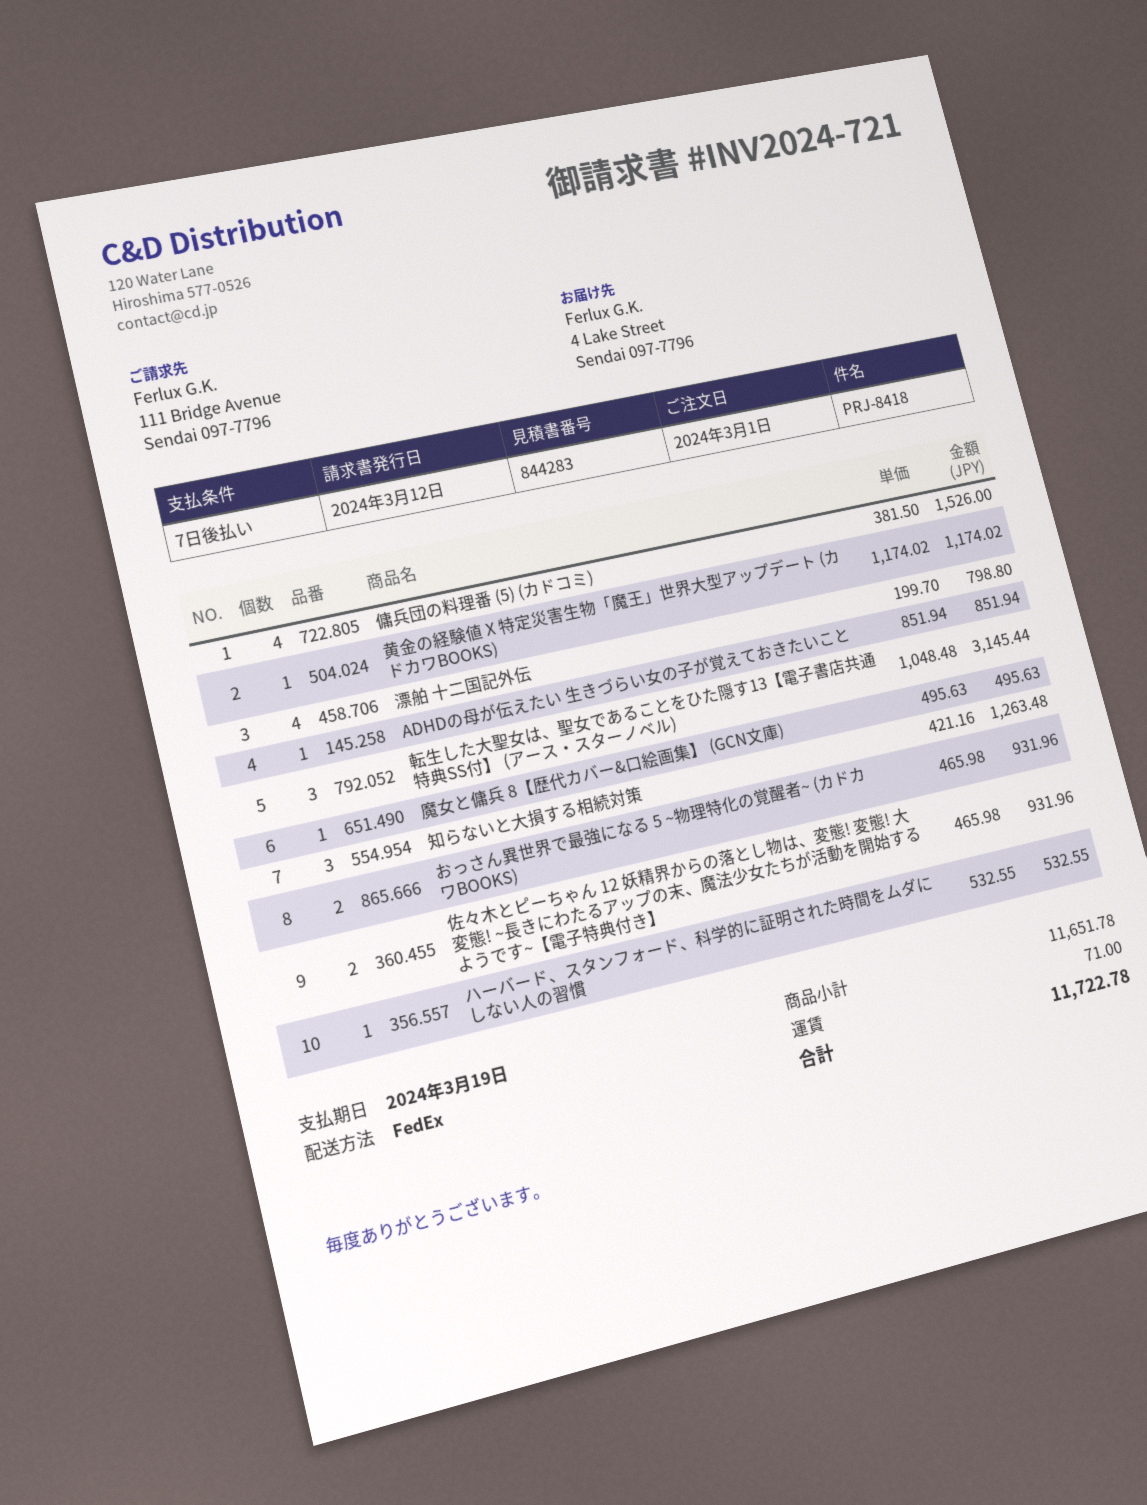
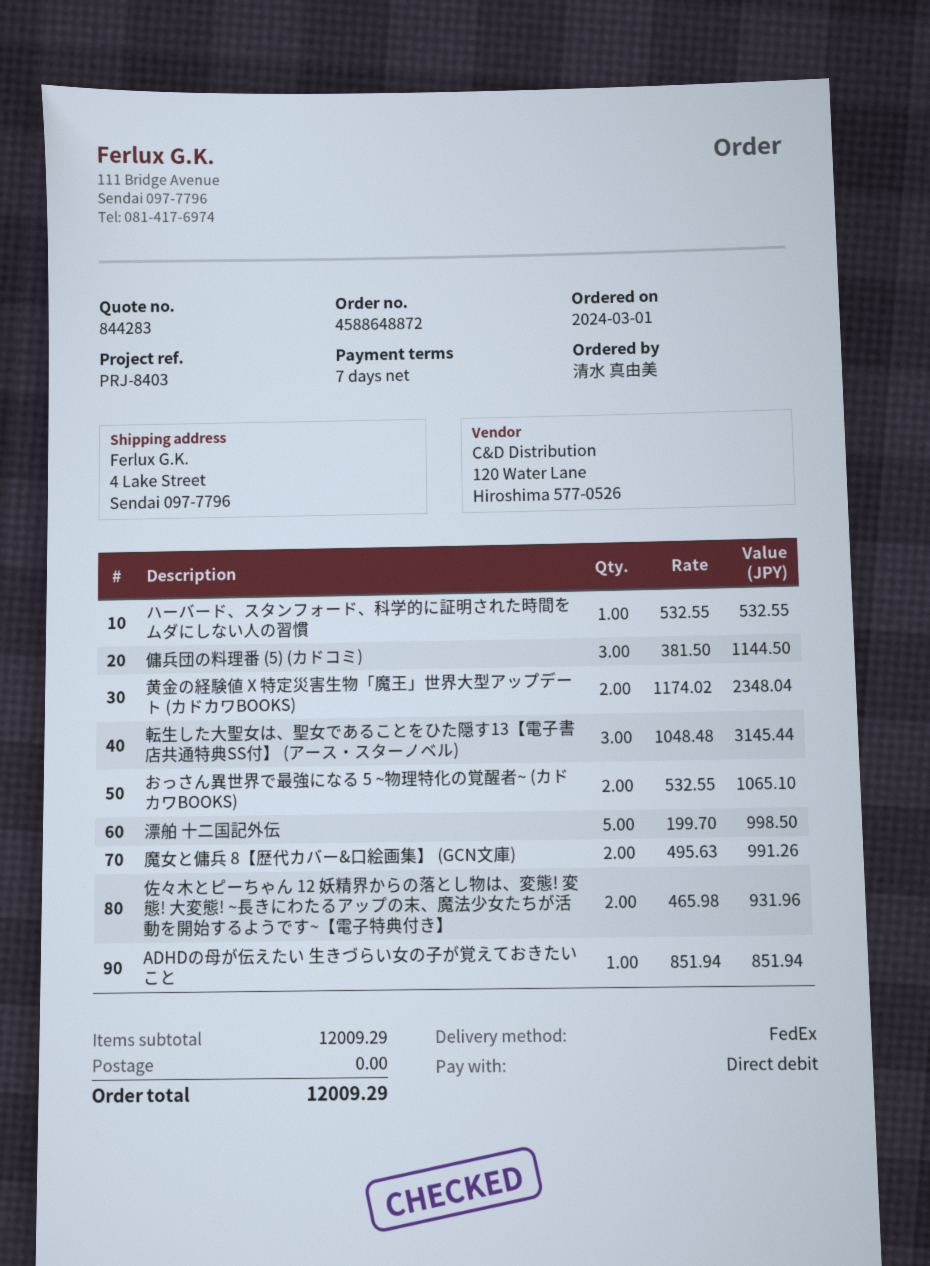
reference: PRJ-8418 -> PRJ-8403
傭兵団の料理番 (5) (カドコミ): 4 x 381.50 = 1526.00 -> 3 x 381.50 = 1144.50
黄金の経験値 X 特定災害生物「魔王」世界大型アップデート (カドカワBOOKS): 1 x 1174.02 = 1174.02 -> 2 x 1174.02 = 2348.04
漂舶 十二国記外伝: 4 x 199.70 = 798.80 -> 5 x 199.70 = 998.50
魔女と傭兵 8【歴代カバー&口絵画集】 (GCN文庫): 1 x 495.63 = 495.63 -> 2 x 495.63 = 991.26
知らないと大損する相続対策: 3 x 421.16 = 1263.48 -> none
おっさん異世界で最強になる 5 ~物理特化の覚醒者~ (カドカワBOOKS): 2 x 465.98 = 931.96 -> 2 x 532.55 = 1065.10
subtotal: 11651.78 -> 12009.29
shipping: 71.00 -> 0.00
total: 11722.78 -> 12009.29

